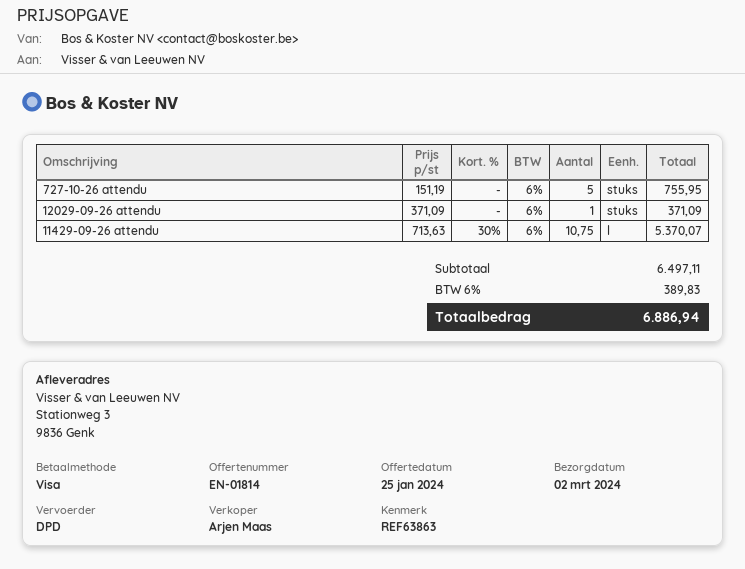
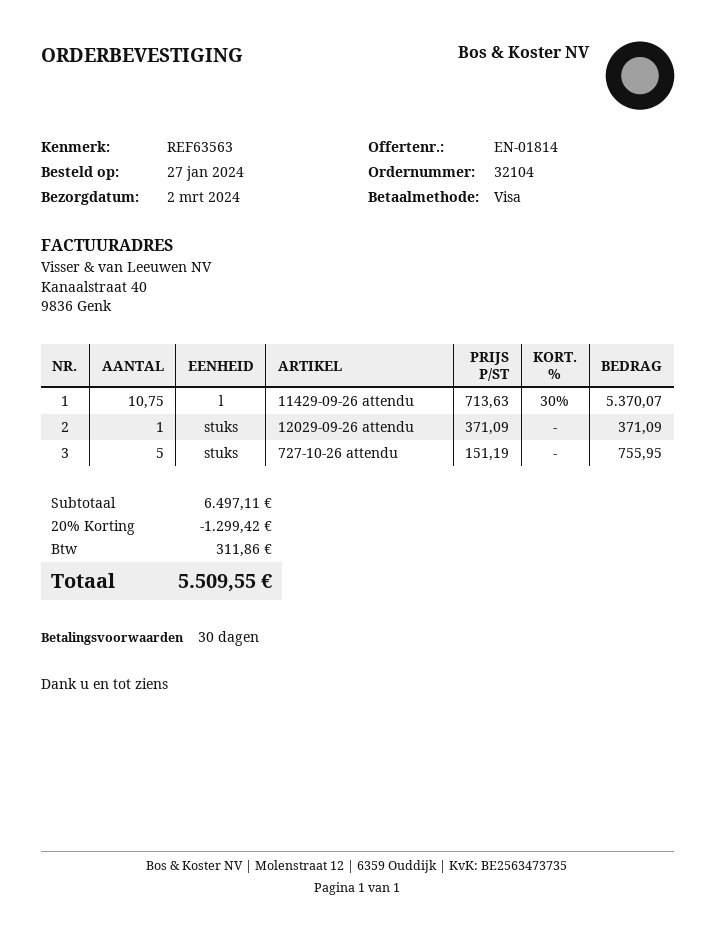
reference: REF63863 -> REF63563
discount: none -> 20% = 1299.42
tax: 389.83 -> 311.86
total: 6886.94 -> 5509.55

